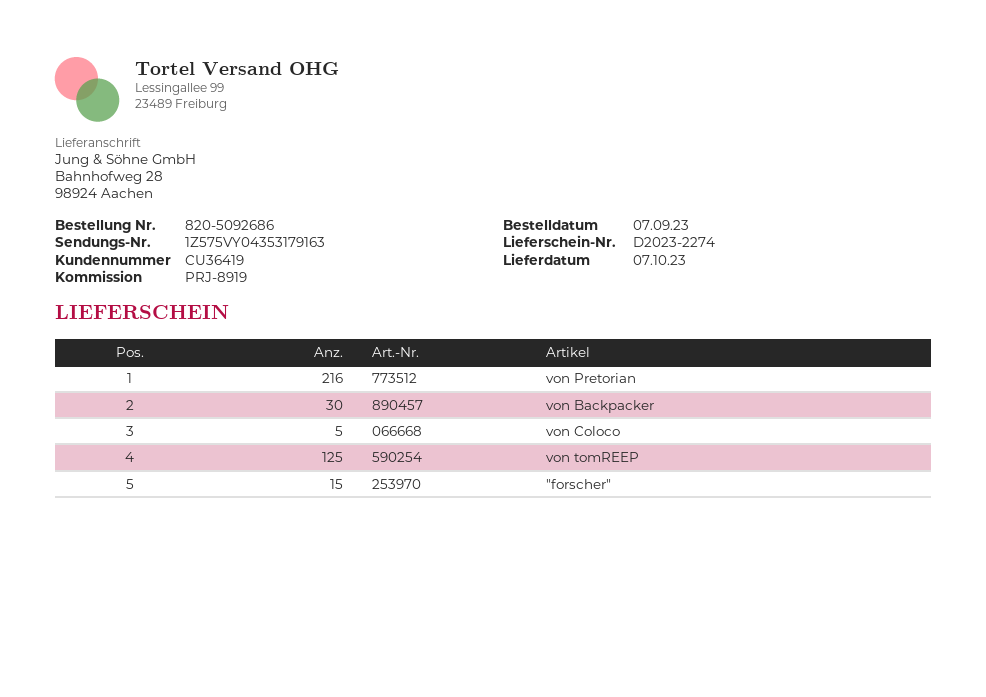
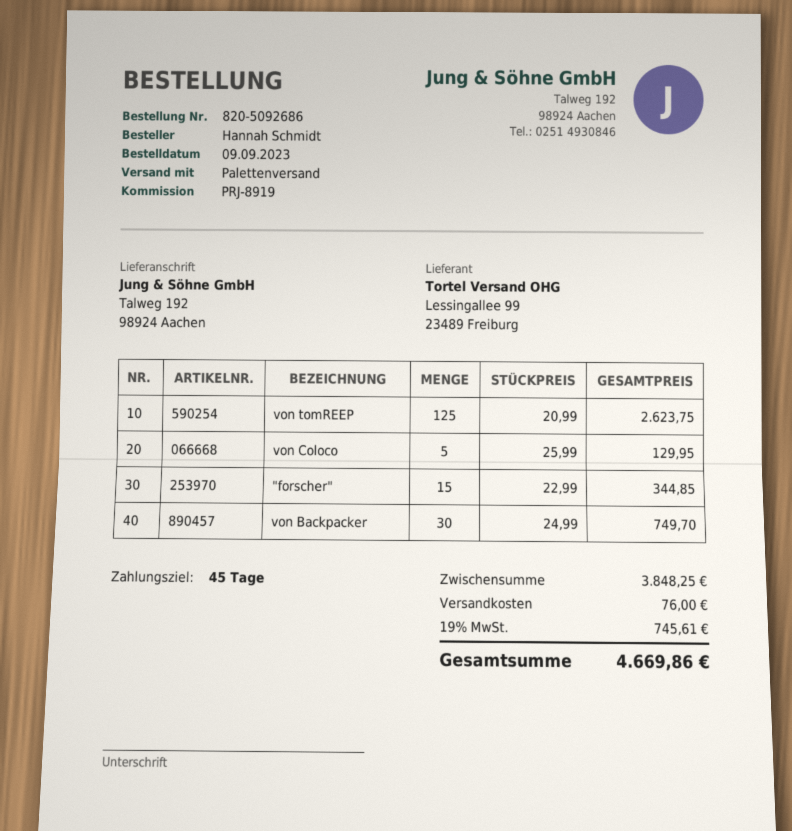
order date: 2023-09-07 -> 2023-09-09
ship to: Bahnhofweg 28, 98924 Aachen -> Talweg 192, 98924 Aachen
von Pretorian: 216 -> none

